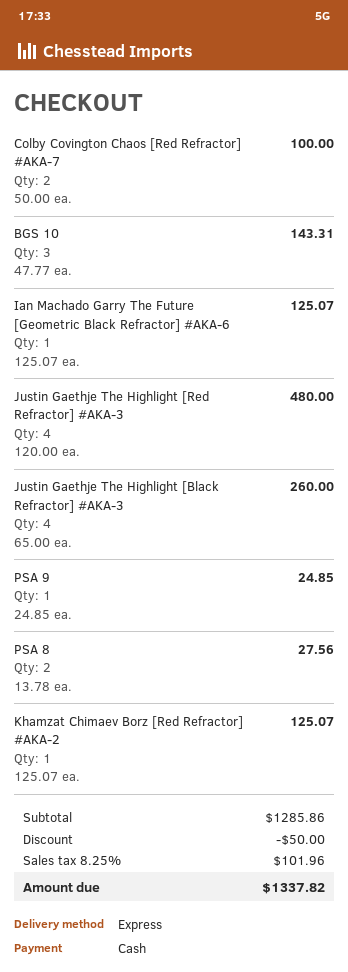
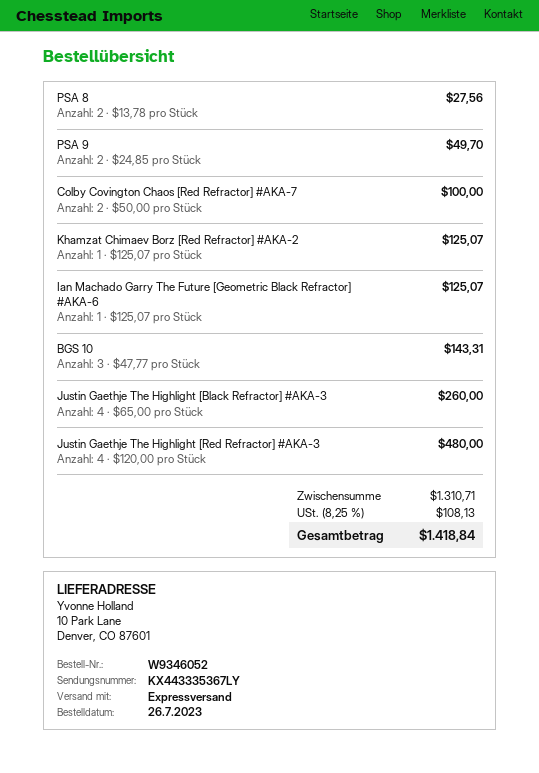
PSA 9: 1 x 24.85 = 24.85 -> 2 x 24.85 = 49.70
subtotal: 1285.86 -> 1310.71
discount: 50.00 -> none
tax: 8.25% = 101.96 -> 8.25% = 108.13
total: 1337.82 -> 1418.84

